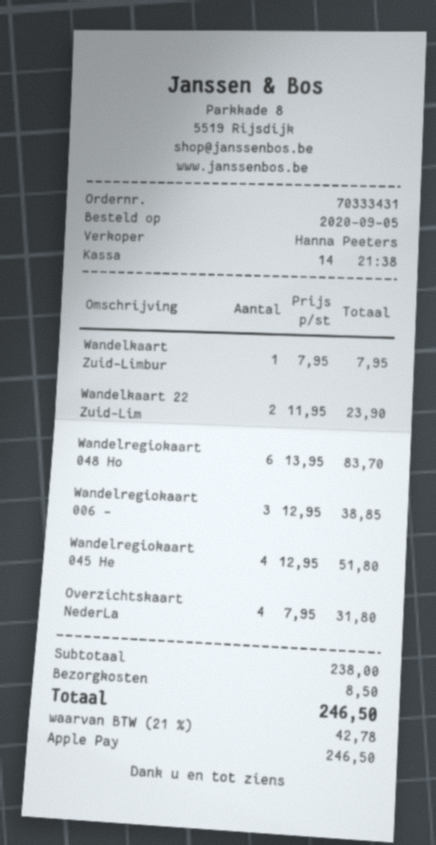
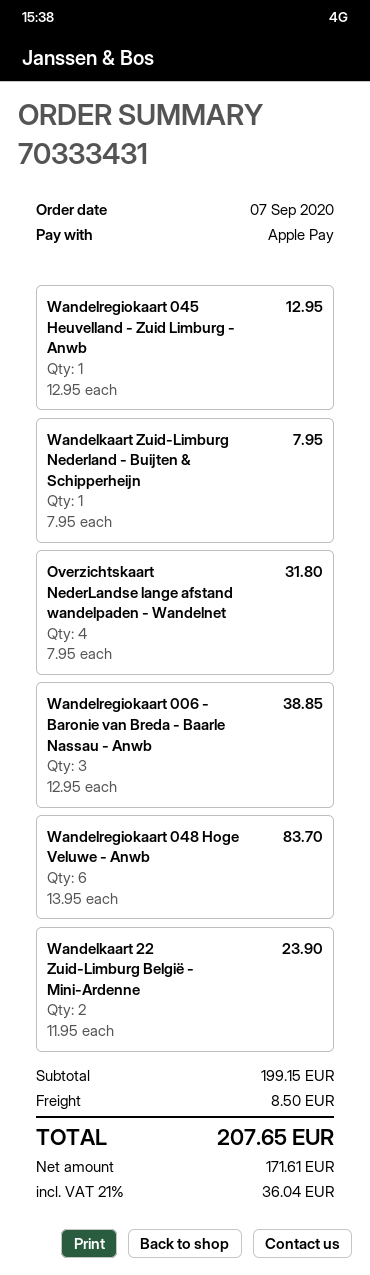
order date: 2020-09-05 -> 2020-09-07
Wandelregiokaart 045 He: 4 x 12.95 = 51.80 -> 1 x 12.95 = 12.95
subtotal: 238.00 -> 199.15
tax: 21% = 42.78 -> 21% = 36.04
total: 246.50 -> 207.65

